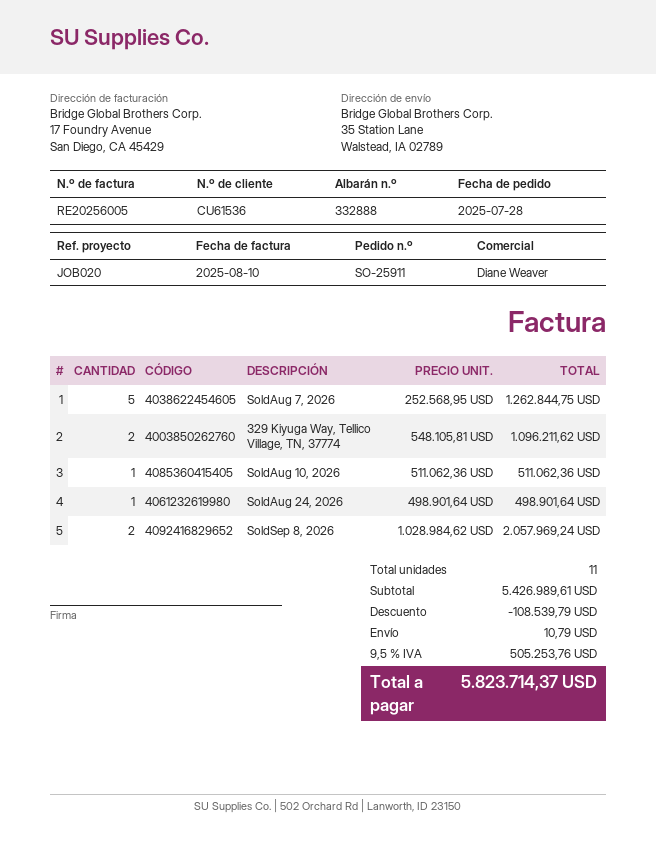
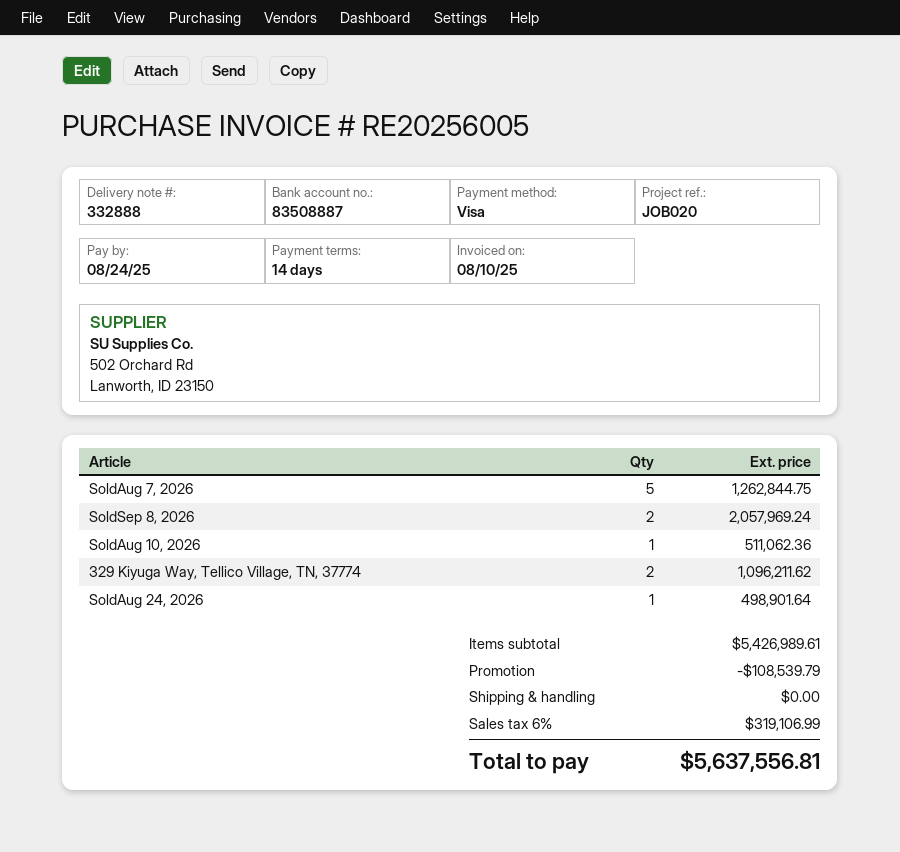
shipping: 10.79 -> 0.00
tax: 9.5% = 505253.76 -> 6% = 319106.99
total: 5823714.37 -> 5637556.81

